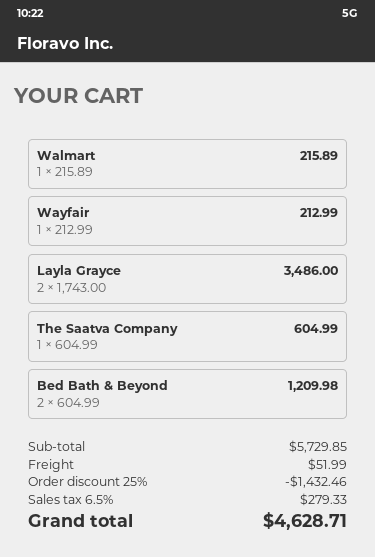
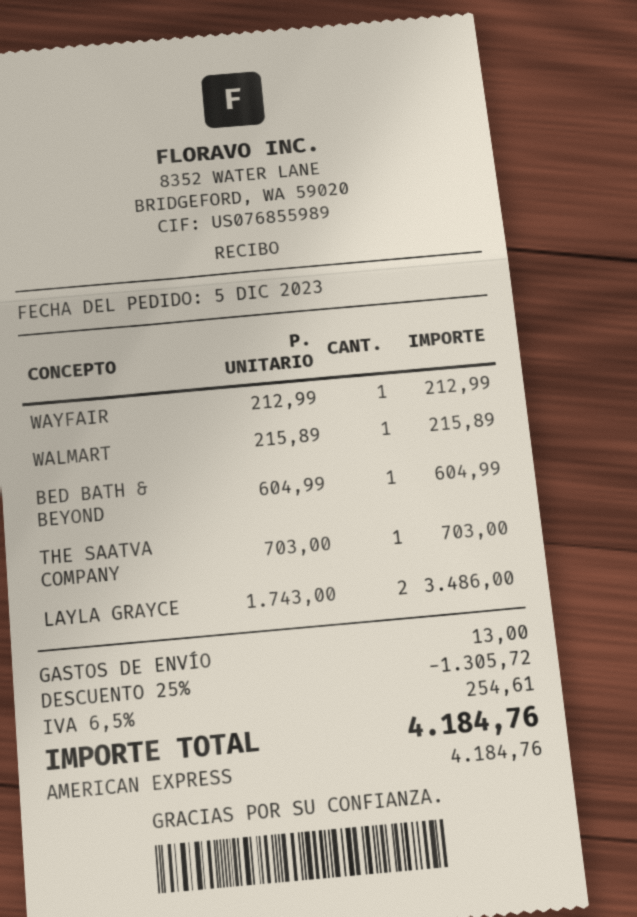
The Saatva Company: 1 x 604.99 = 604.99 -> 1 x 703.00 = 703.00
Bed Bath & Beyond: 2 x 604.99 = 1209.98 -> 1 x 604.99 = 604.99
discount: 25% = 1432.46 -> 25% = 1305.72
shipping: 51.99 -> 13.00
tax: 6.5% = 279.33 -> 6.5% = 254.61
total: 4628.71 -> 4184.76

